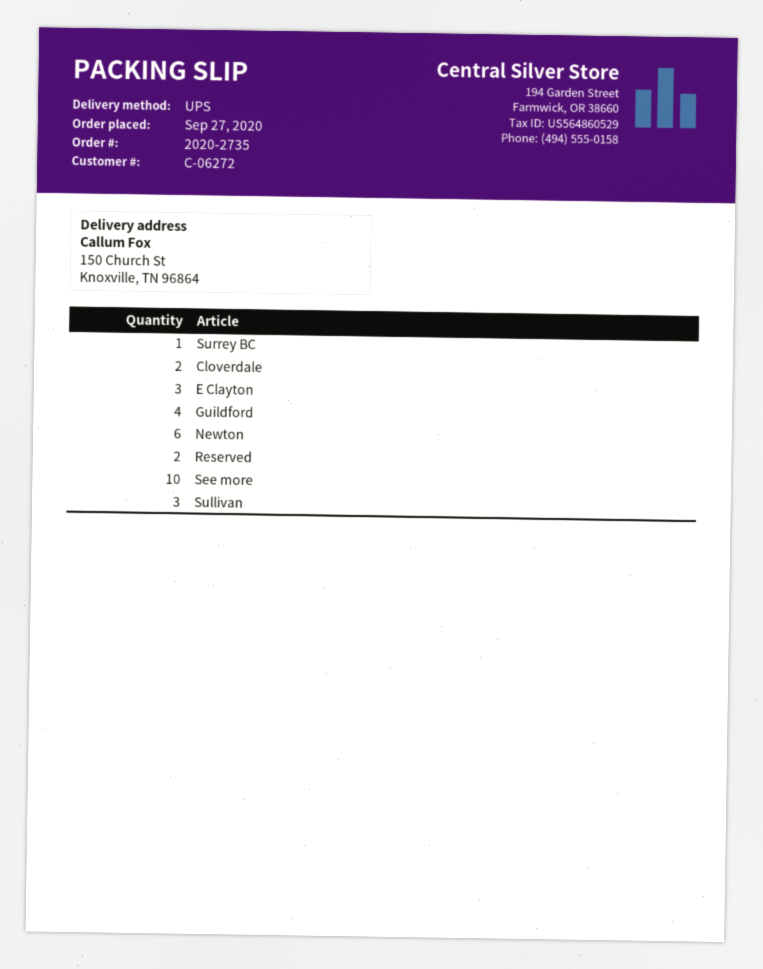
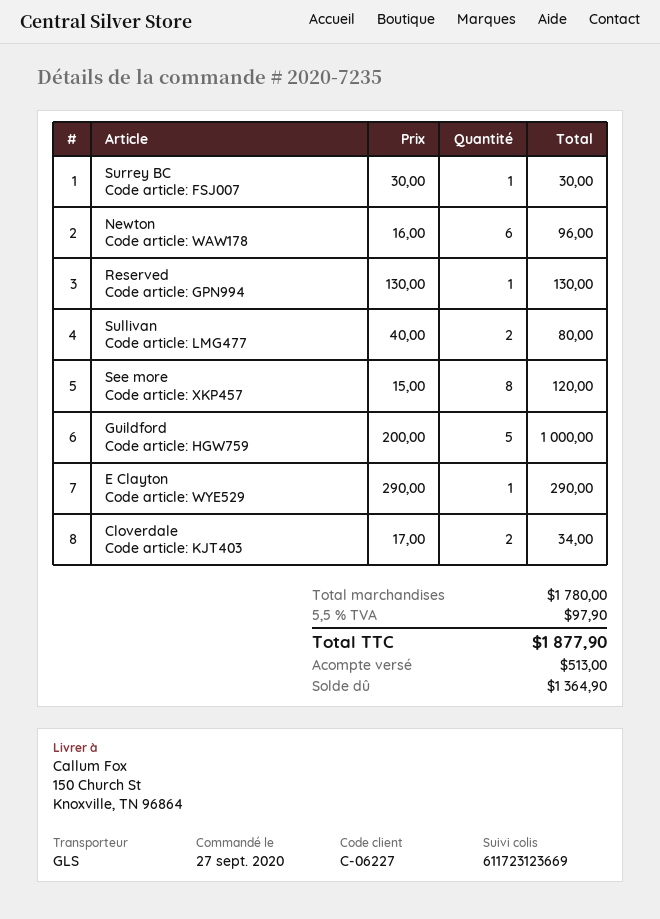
order number: 2020-2735 -> 2020-7235
customer number: C-06272 -> C-06227
shipping method: UPS -> GLS
E Clayton: 3 -> 1
Guildford: 4 -> 5
Reserved: 2 -> 1
See more: 10 -> 8
Sullivan: 3 -> 2

